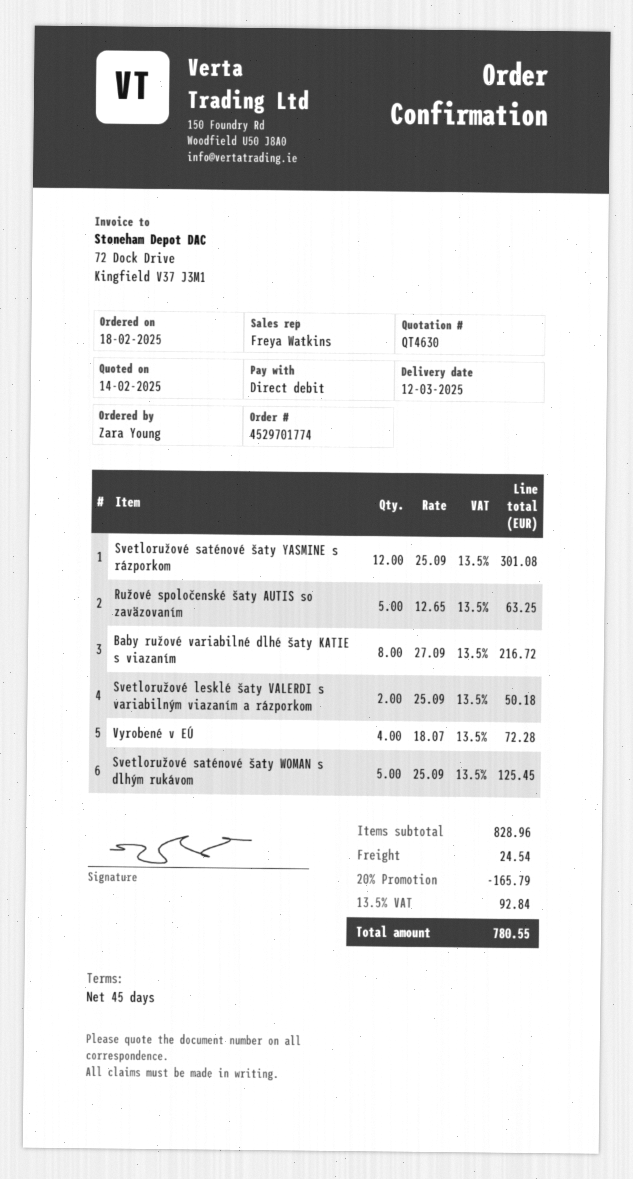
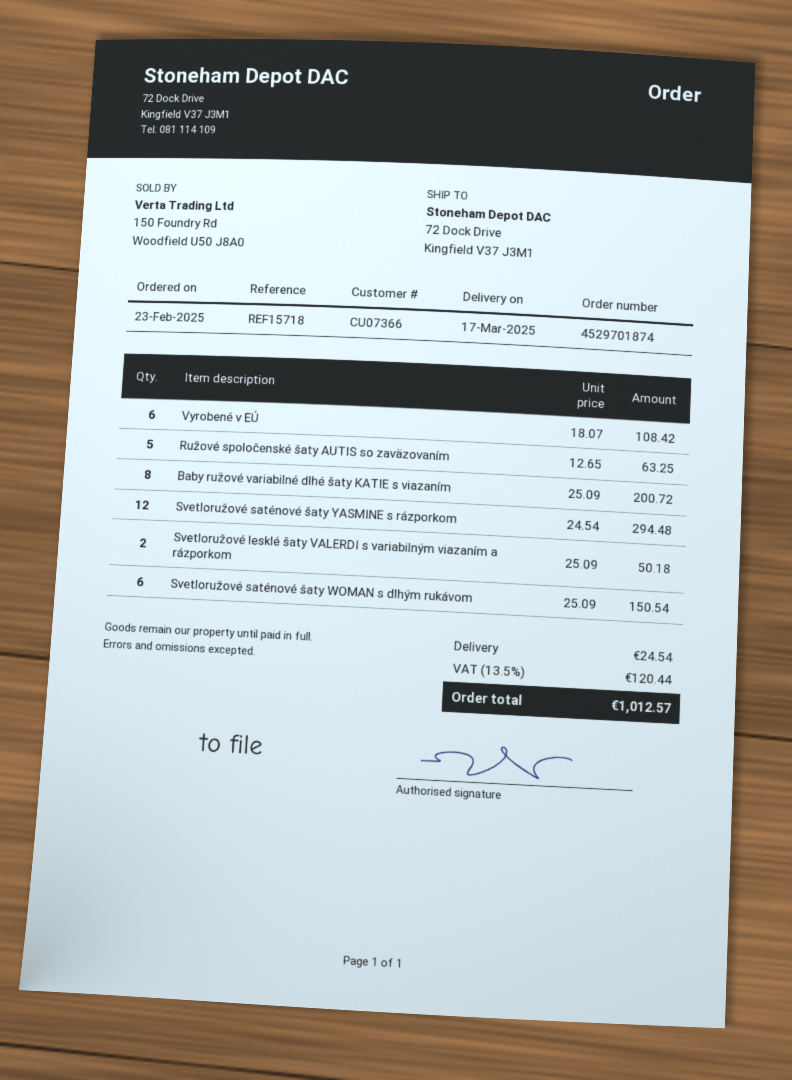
order number: 4529701774 -> 4529701874
order date: 2025-02-18 -> 2025-02-23
delivery date: 2025-03-12 -> 2025-03-17
Svetloružové saténové šaty YASMINE s rázporkom: 12 x 25.09 = 301.08 -> 12 x 24.54 = 294.48
Baby ružové variabilné dlhé šaty KATIE s viazaním: 8 x 27.09 = 216.72 -> 8 x 25.09 = 200.72
Vyrobené v EÚ: 4 x 18.07 = 72.28 -> 6 x 18.07 = 108.42
Svetloružové saténové šaty WOMAN s dlhým rukávom: 5 x 25.09 = 125.45 -> 6 x 25.09 = 150.54
discount: 20% = 165.79 -> none
tax: 13.5% = 92.84 -> 13.5% = 120.44
total: 780.55 -> 1012.57

